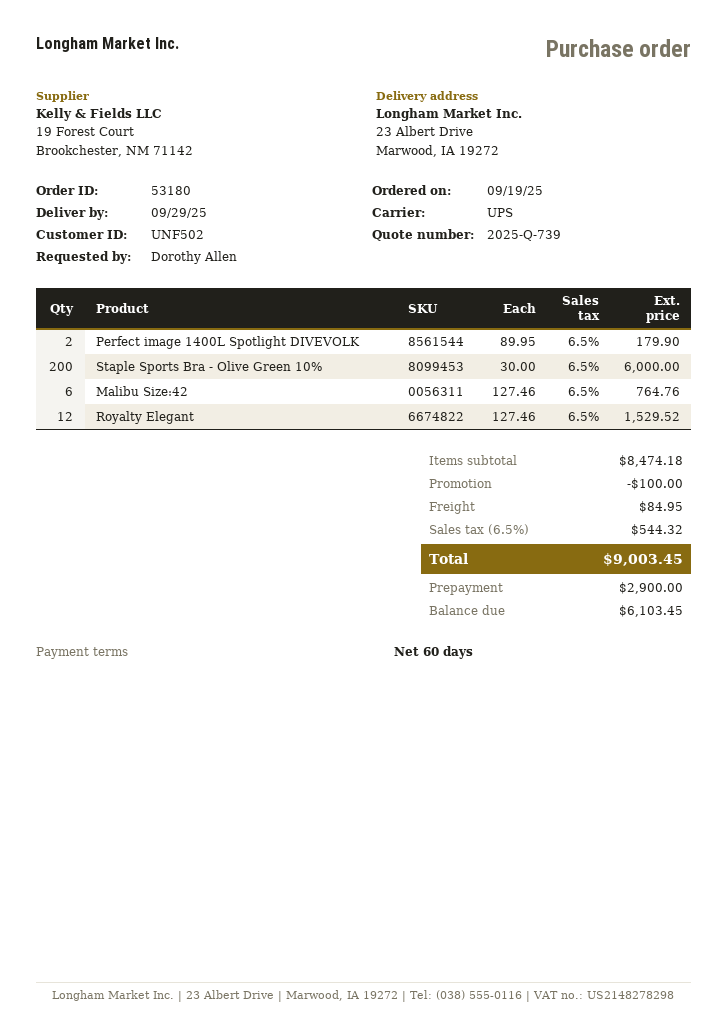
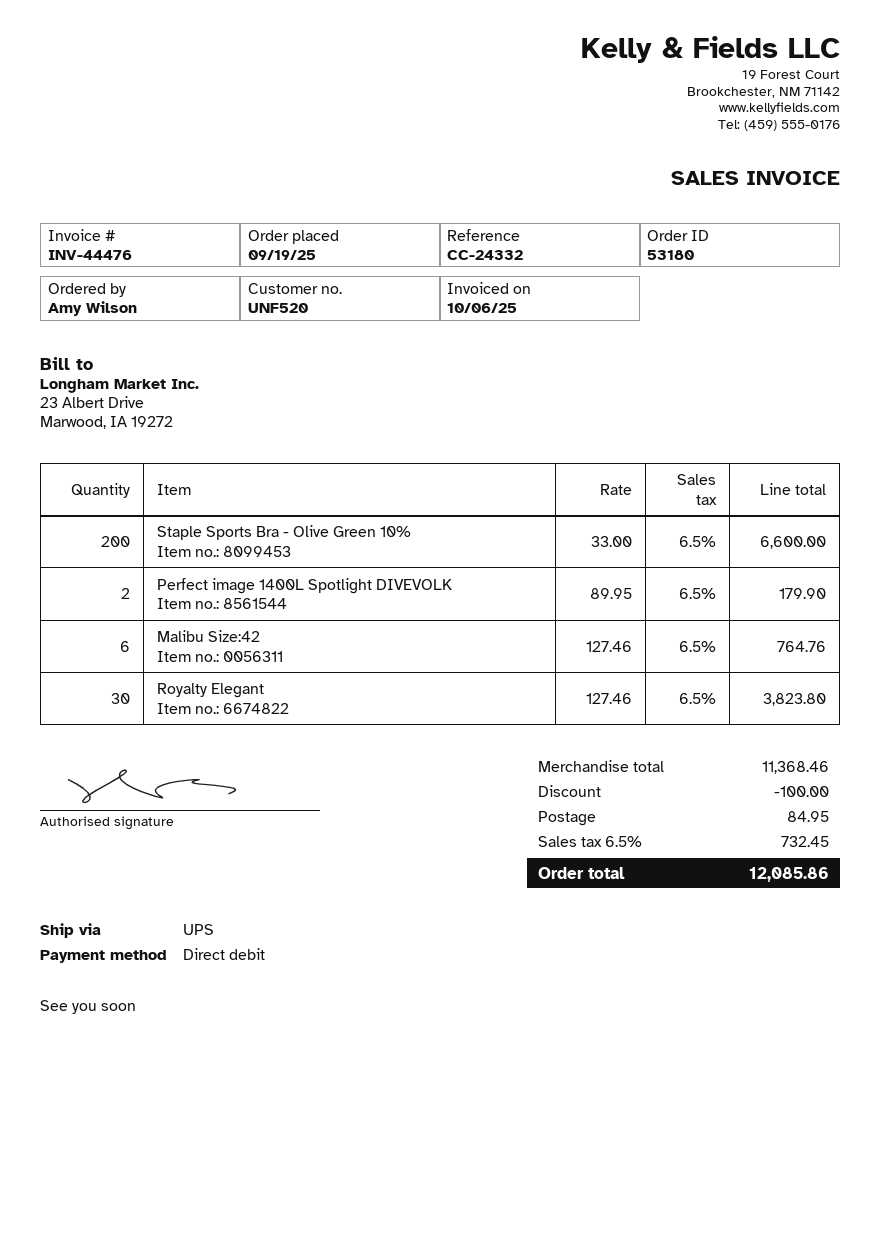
customer number: UNF502 -> UNF520
ordered by: Dorothy Allen -> Amy Wilson
Staple Sports Bra - Olive Green 10%: 200 x 30.00 = 6000.00 -> 200 x 33.00 = 6600.00
Royalty Elegant: 12 x 127.46 = 1529.52 -> 30 x 127.46 = 3823.80
subtotal: 8474.18 -> 11368.46
tax: 6.5% = 544.32 -> 6.5% = 732.45
total: 9003.45 -> 12085.86

